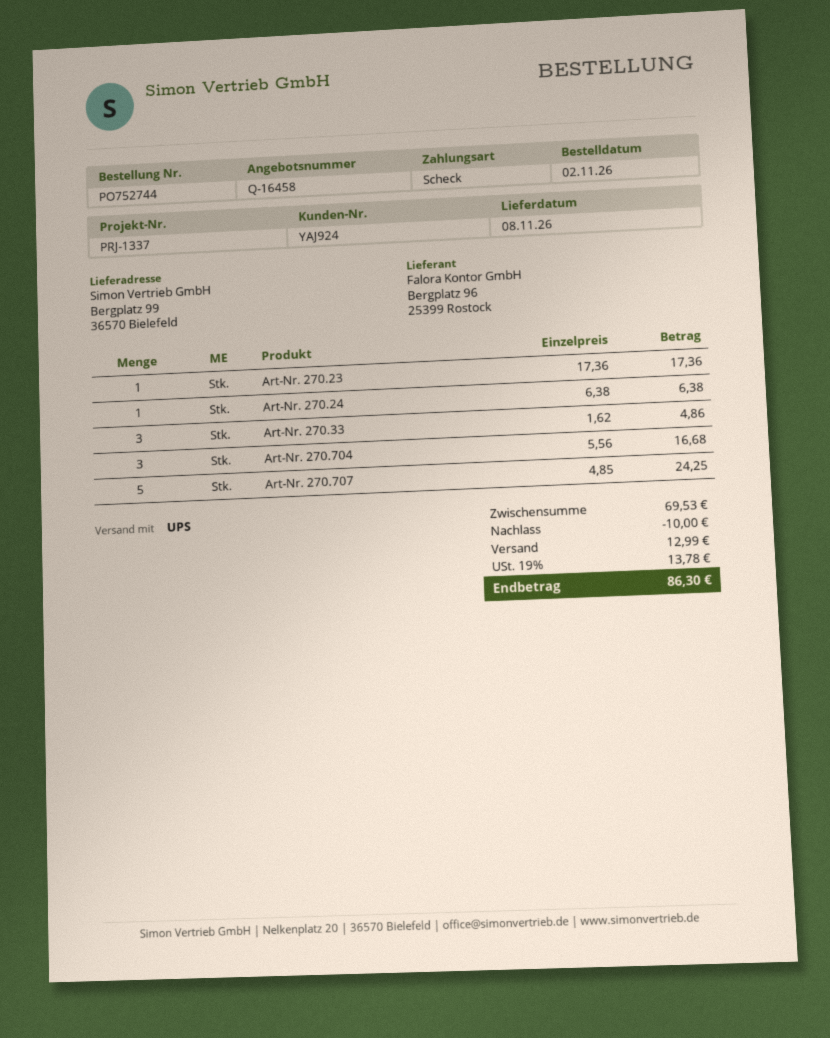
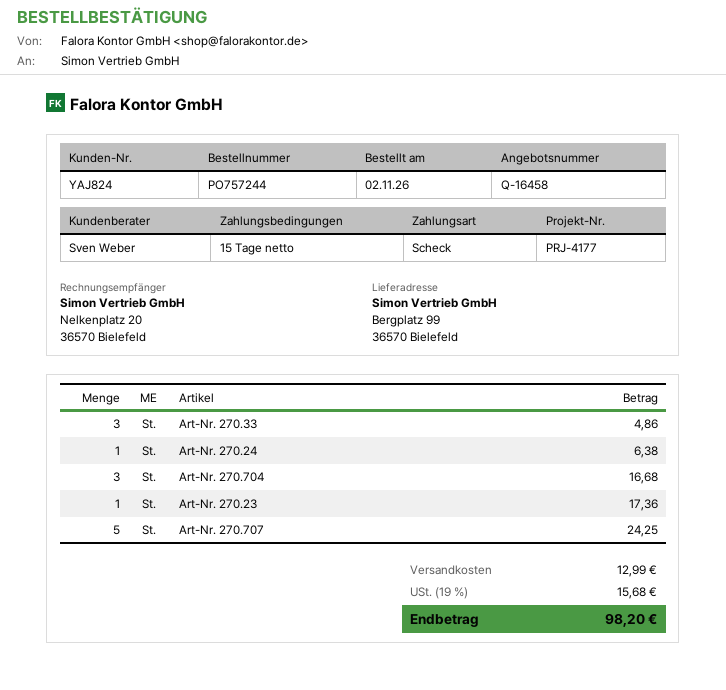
order number: PO752744 -> PO757244
customer number: YAJ924 -> YAJ824
reference: PRJ-1337 -> PRJ-4177
discount: 10.00 -> none
tax: 19% = 13.78 -> 19% = 15.68
total: 86.30 -> 98.20

